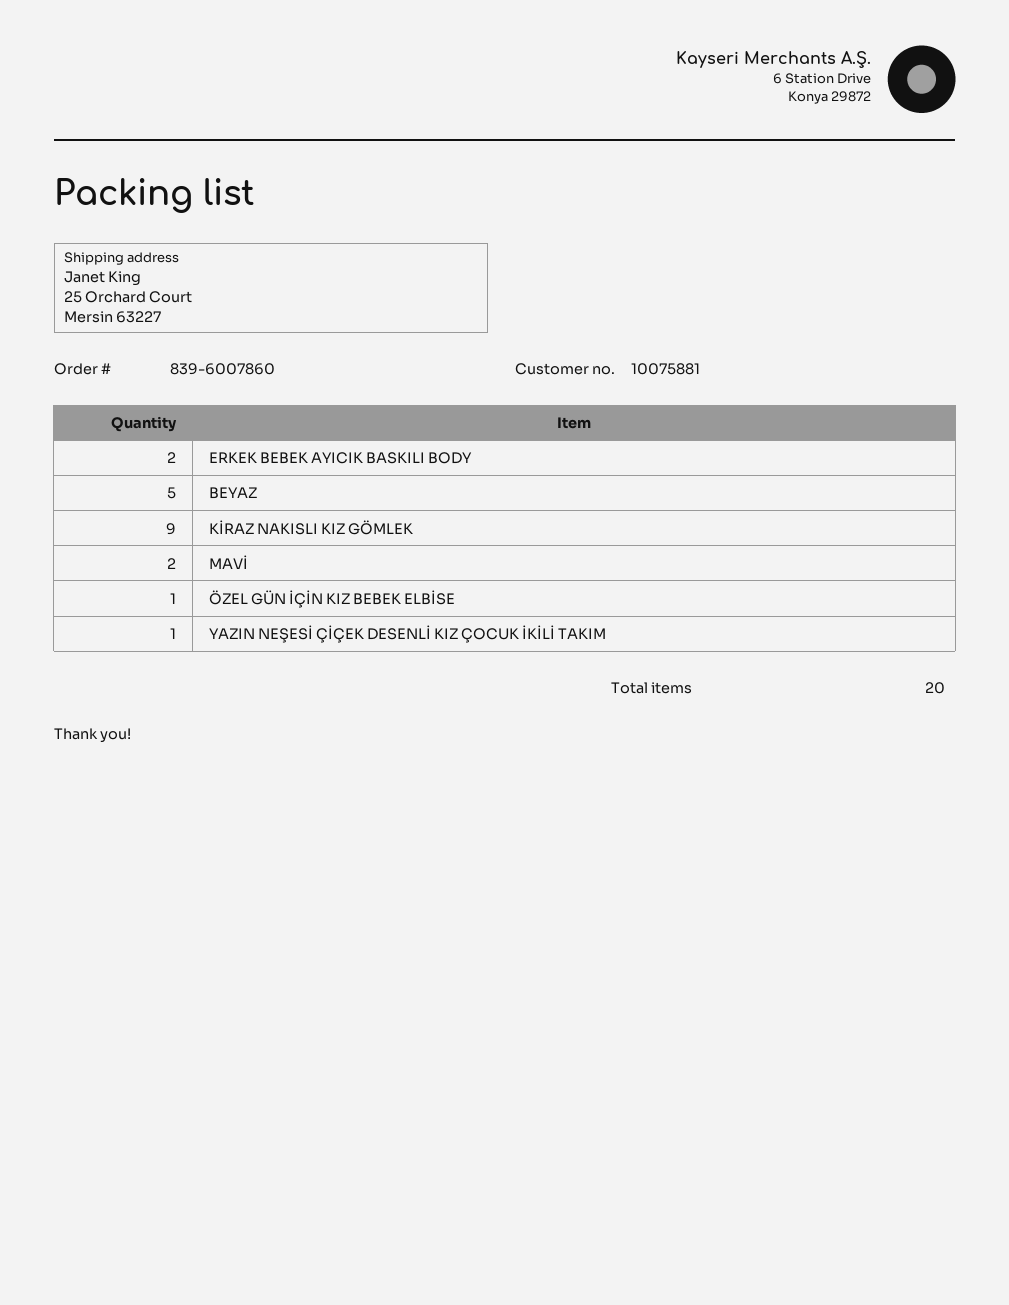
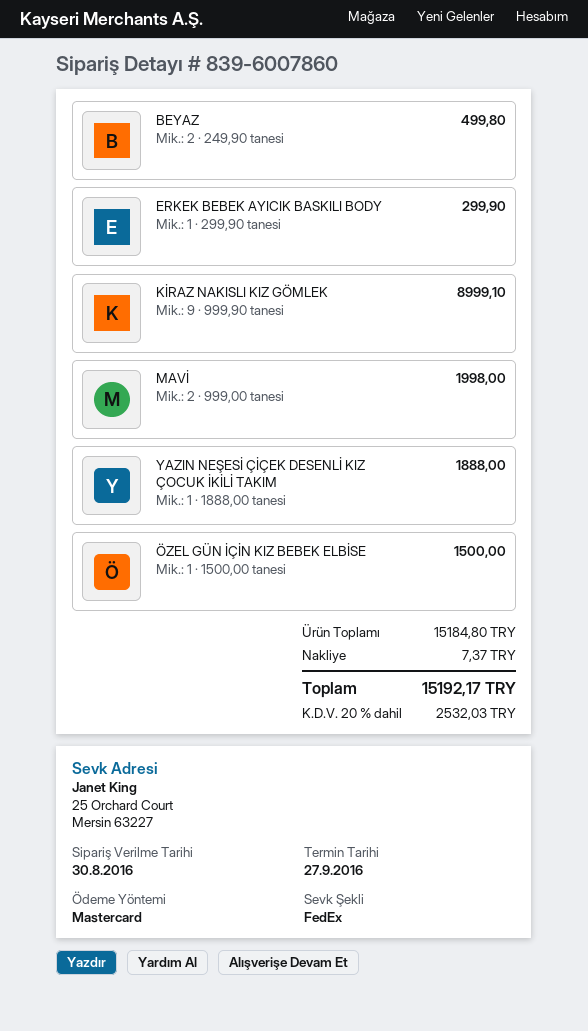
ERKEK BEBEK AYICIK BASKILI BODY: 2 -> 1
BEYAZ: 5 -> 2

